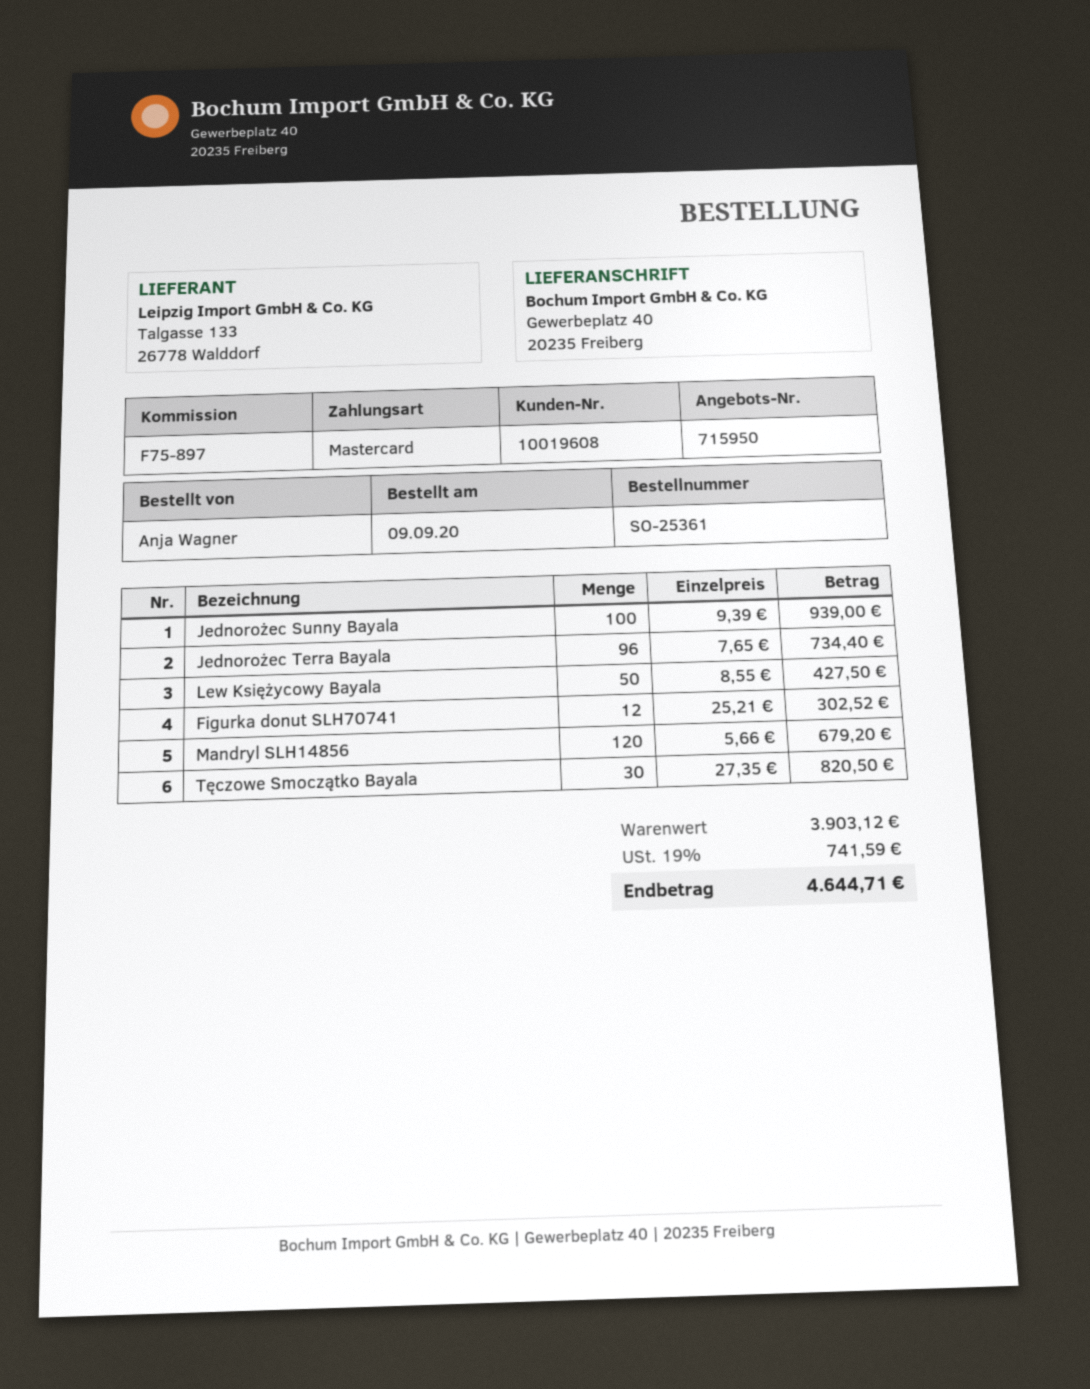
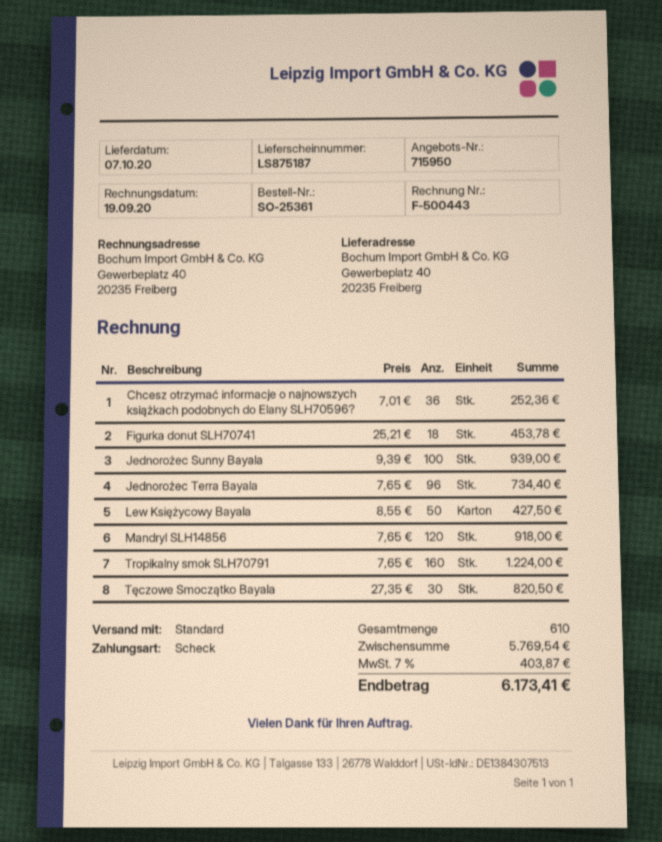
payment method: Mastercard -> cheque
Figurka donut SLH70741: 12 x 25.21 = 302.52 -> 18 x 25.21 = 453.78
Mandryl SLH14856: 120 x 5.66 = 679.20 -> 120 x 7.65 = 918.00
Chcesz otrzymać informacje o najnowszych książkach podobnych do Elany SLH70596?: none -> 36 x 7.01 = 252.36
Tropikalny smok SLH70791: none -> 160 x 7.65 = 1224.00
subtotal: 3903.12 -> 5769.54
tax: 19% = 741.59 -> 7% = 403.87
total: 4644.71 -> 6173.41

